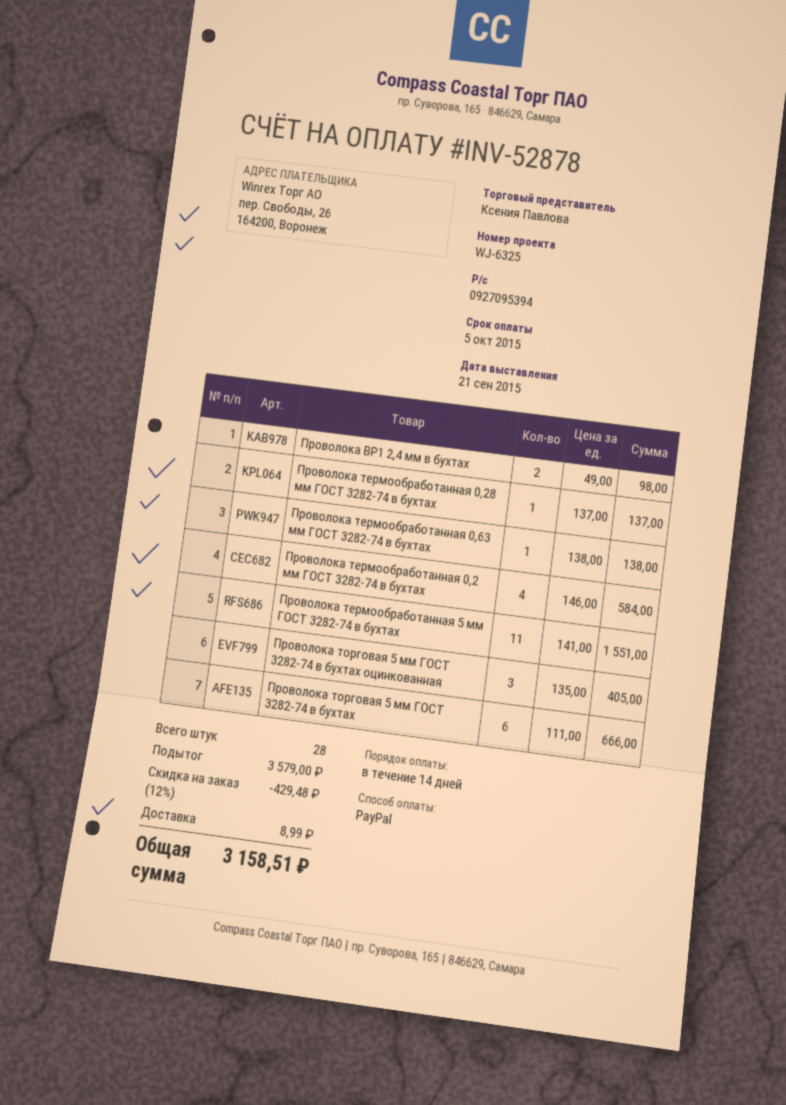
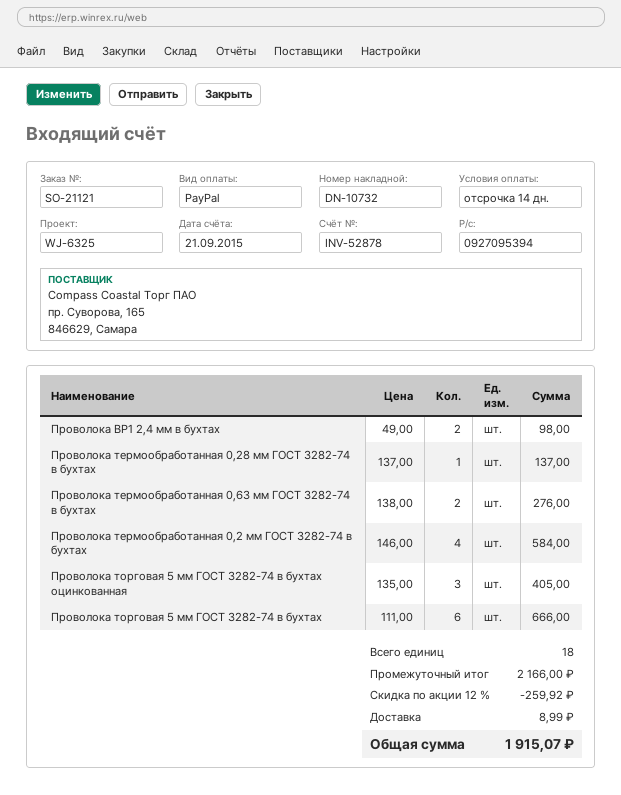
Проволока термообработанная 0,63 мм ГОСТ 3282-74 в бухтах: 1 x 138.00 = 138.00 -> 2 x 138.00 = 276.00
Проволока термообработанная 5 мм ГОСТ 3282-74 в бухтах: 11 x 141.00 = 1551.00 -> none
total quantity: 28 -> 18
subtotal: 3579.00 -> 2166.00
discount: 12% = 429.48 -> 12% = 259.92
total: 3158.51 -> 1915.07

